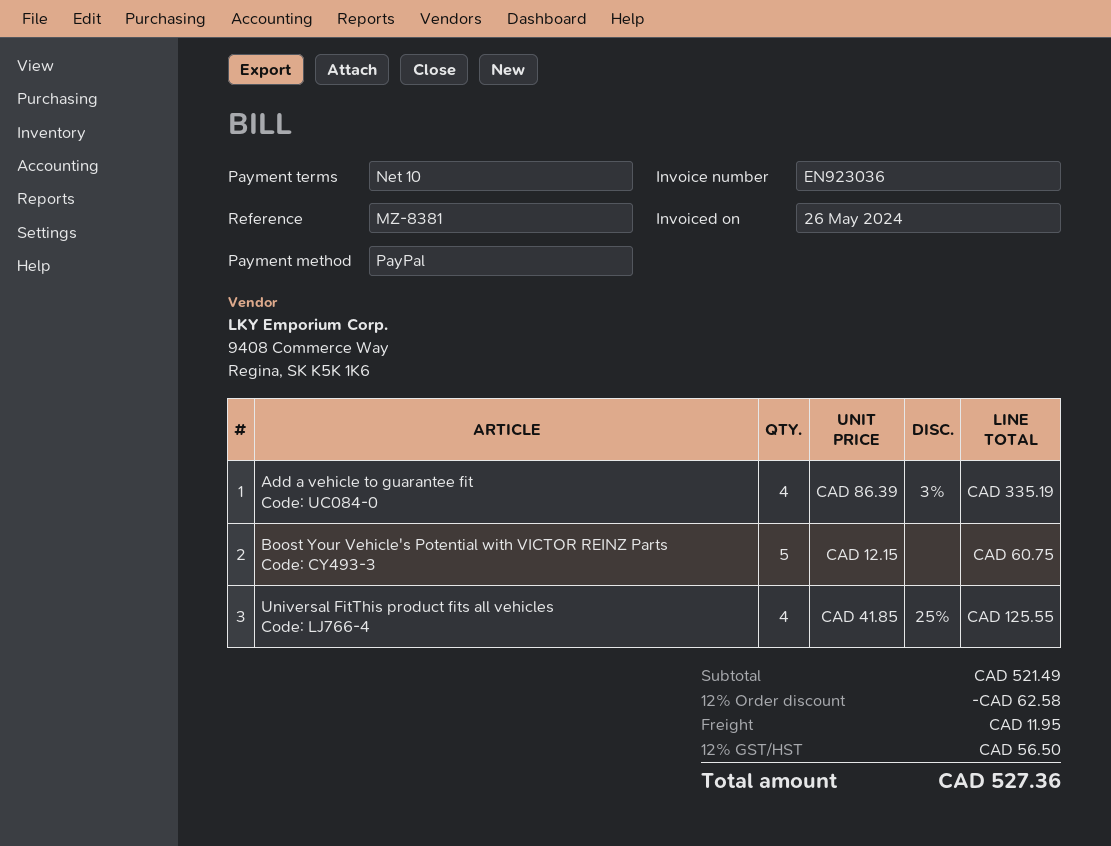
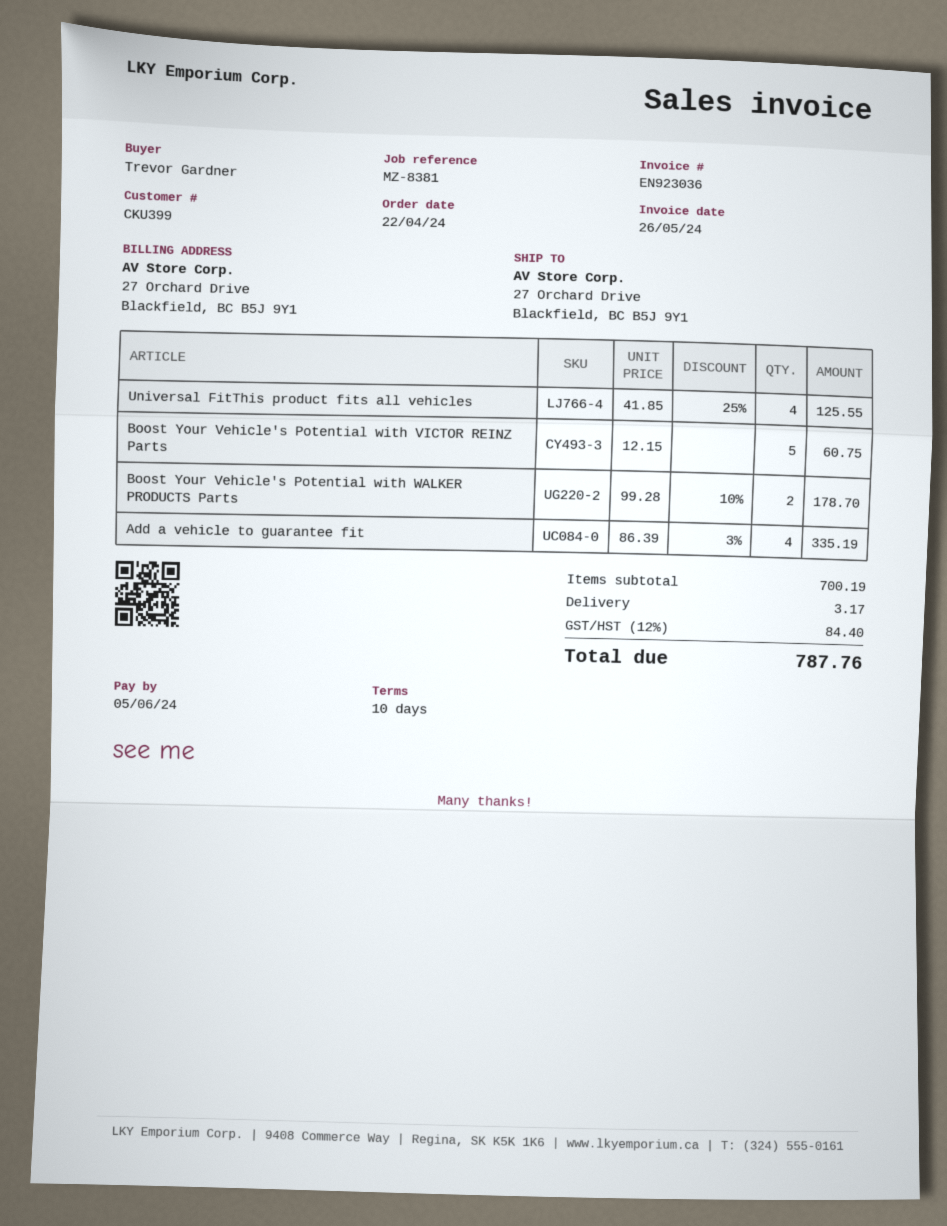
Boost Your Vehicle's Potential with WALKER PRODUCTS Parts: none -> 2 x 99.28 - 10% = 178.70
subtotal: 521.49 -> 700.19
discount: 12% = 62.58 -> none
shipping: 11.95 -> 3.17
tax: 12% = 56.50 -> 12% = 84.40
total: 527.36 -> 787.76

